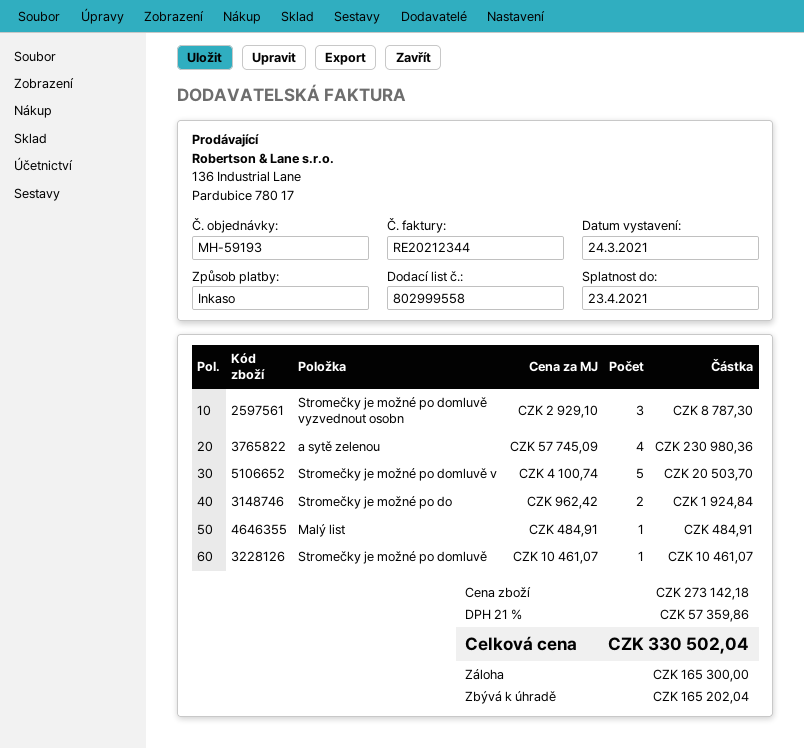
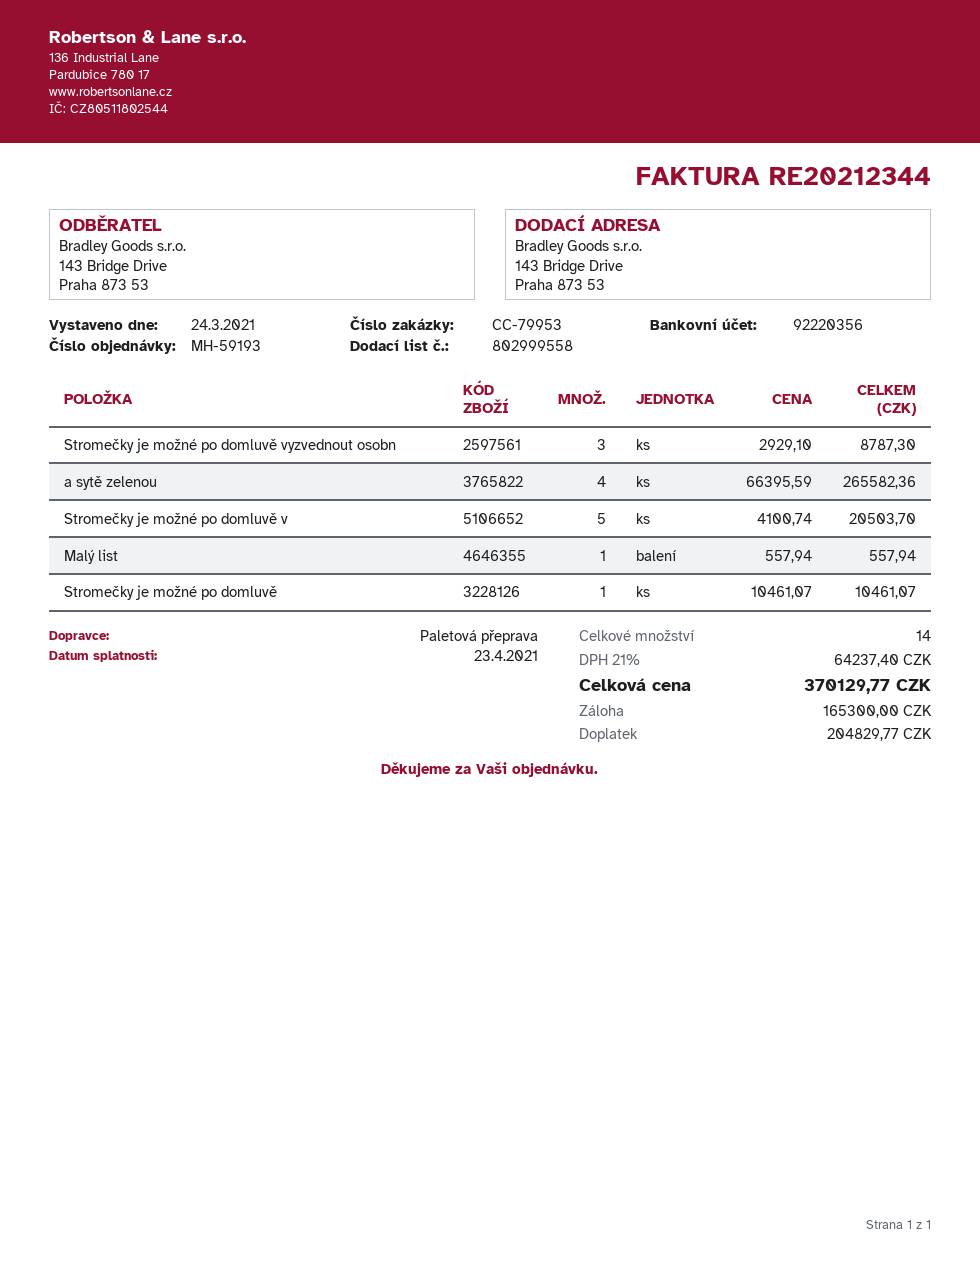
a sytě zelenou: 4 x 57745.09 = 230980.36 -> 4 x 66395.59 = 265582.36
Stromečky je možné po do: 2 x 962.42 = 1924.84 -> none
Malý list: 1 x 484.91 = 484.91 -> 1 x 557.94 = 557.94
tax: 21% = 57359.86 -> 21% = 64237.40
total: 330502.04 -> 370129.77
balance: 165202.04 -> 204829.77

